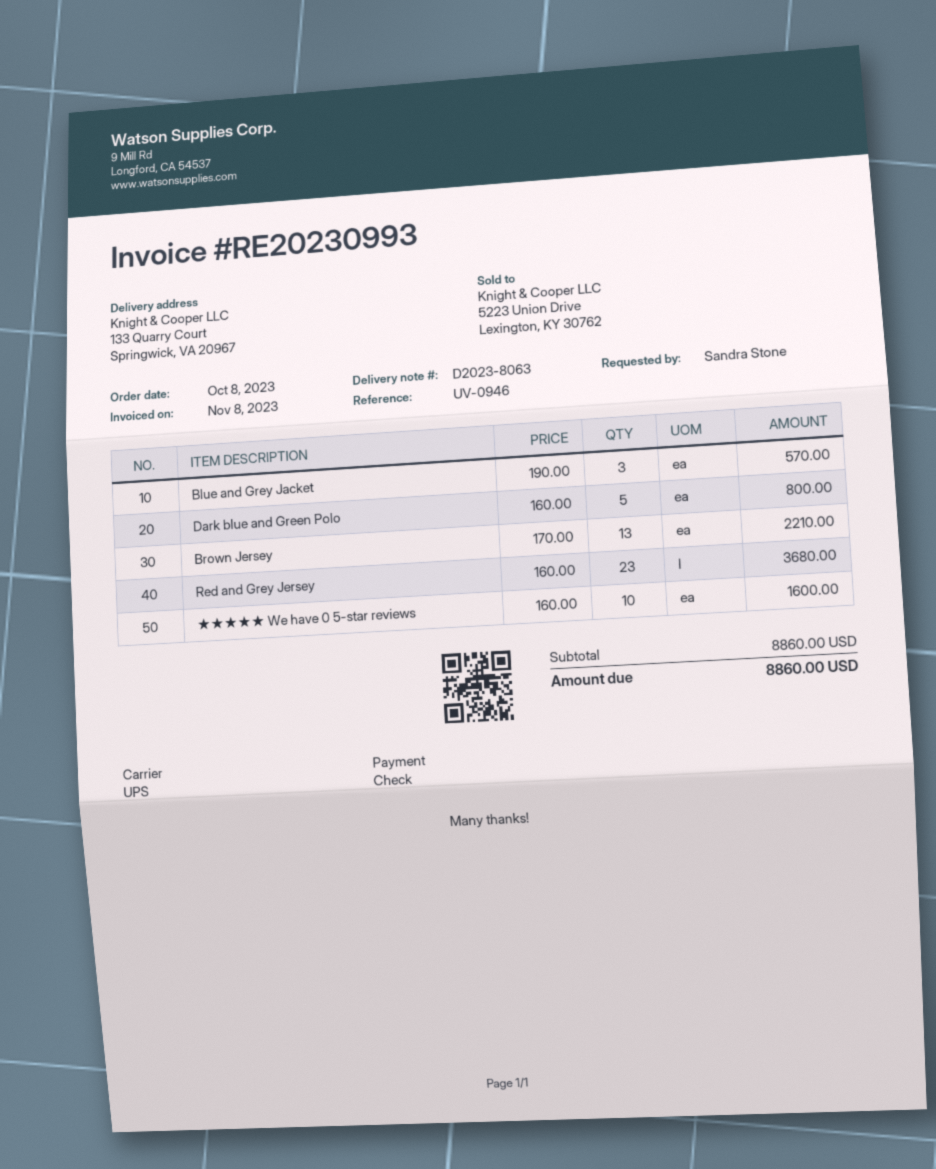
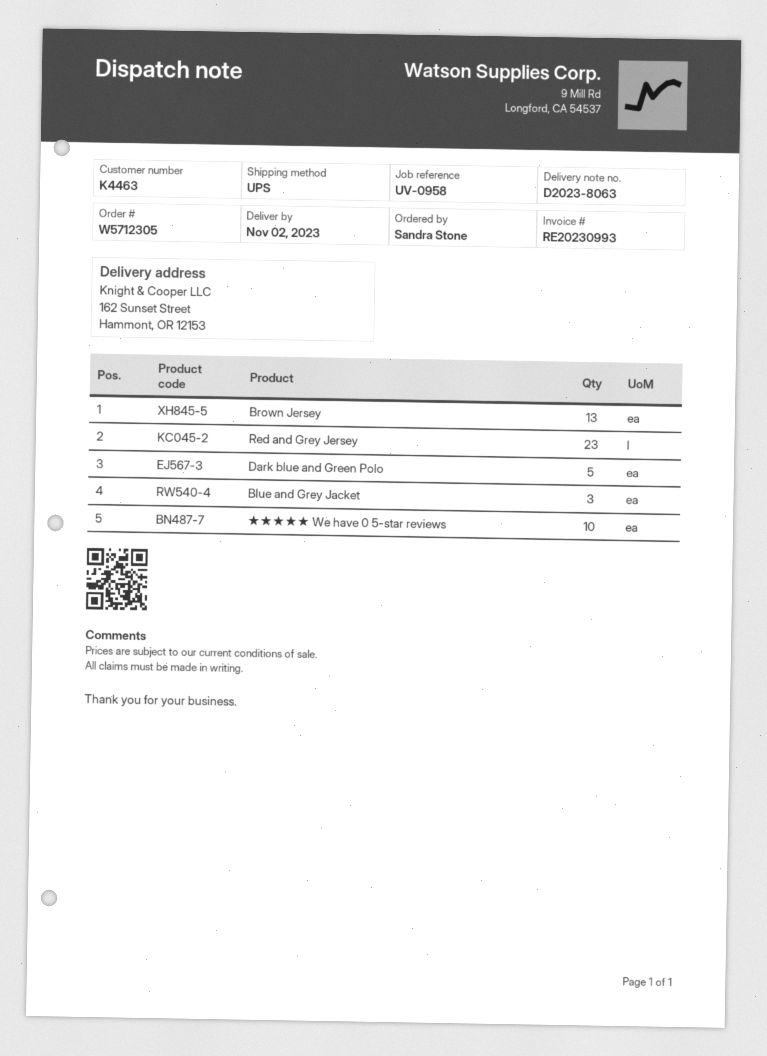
reference: UV-0946 -> UV-0958
ship to: 133 Quarry Court, Springwick, VA 20967 -> 162 Sunset Street, Hammont, OR 12153

